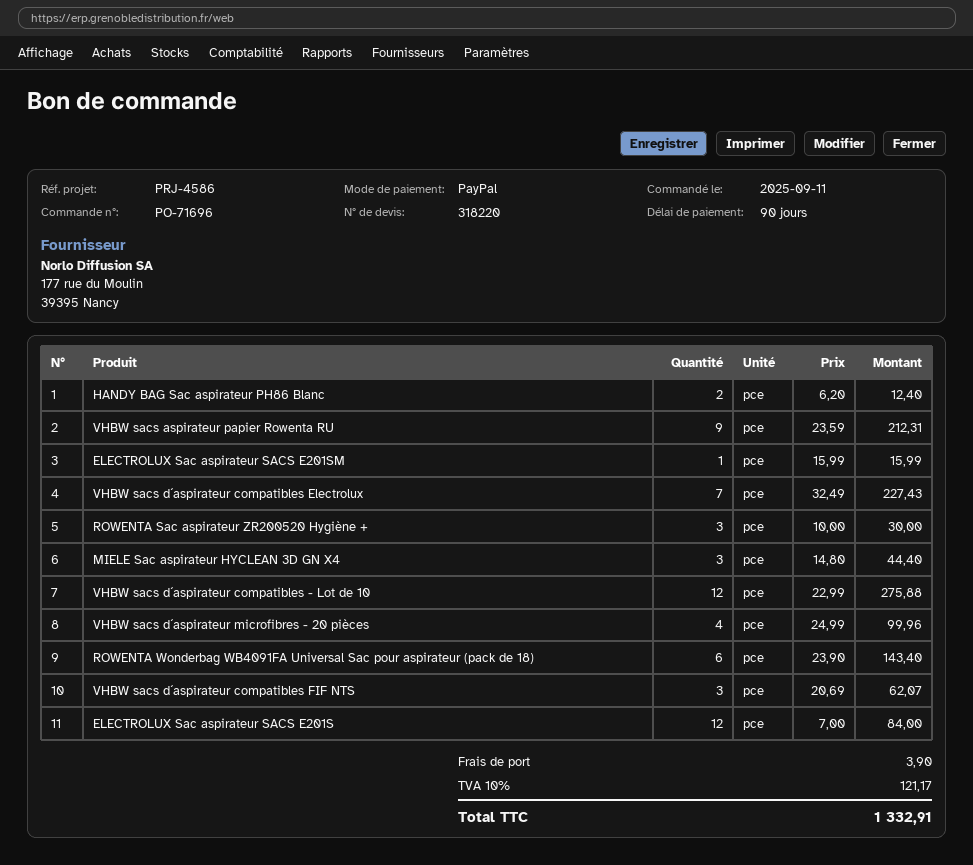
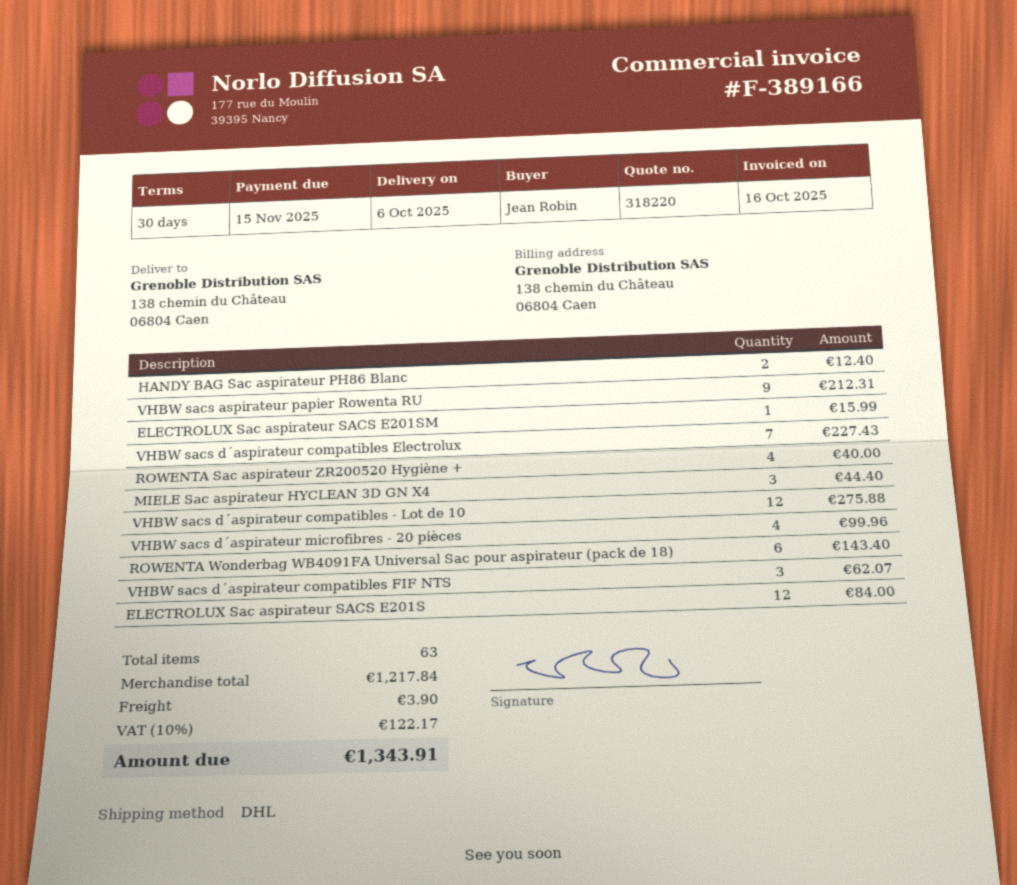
payment terms: 90 days -> 30 days
ROWENTA Sac aspirateur ZR200520 Hygiène +: 3 for 30.00 -> 4 for 40.00
tax: 10% = 121.17 -> 10% = 122.17
total: 1332.91 -> 1343.91

